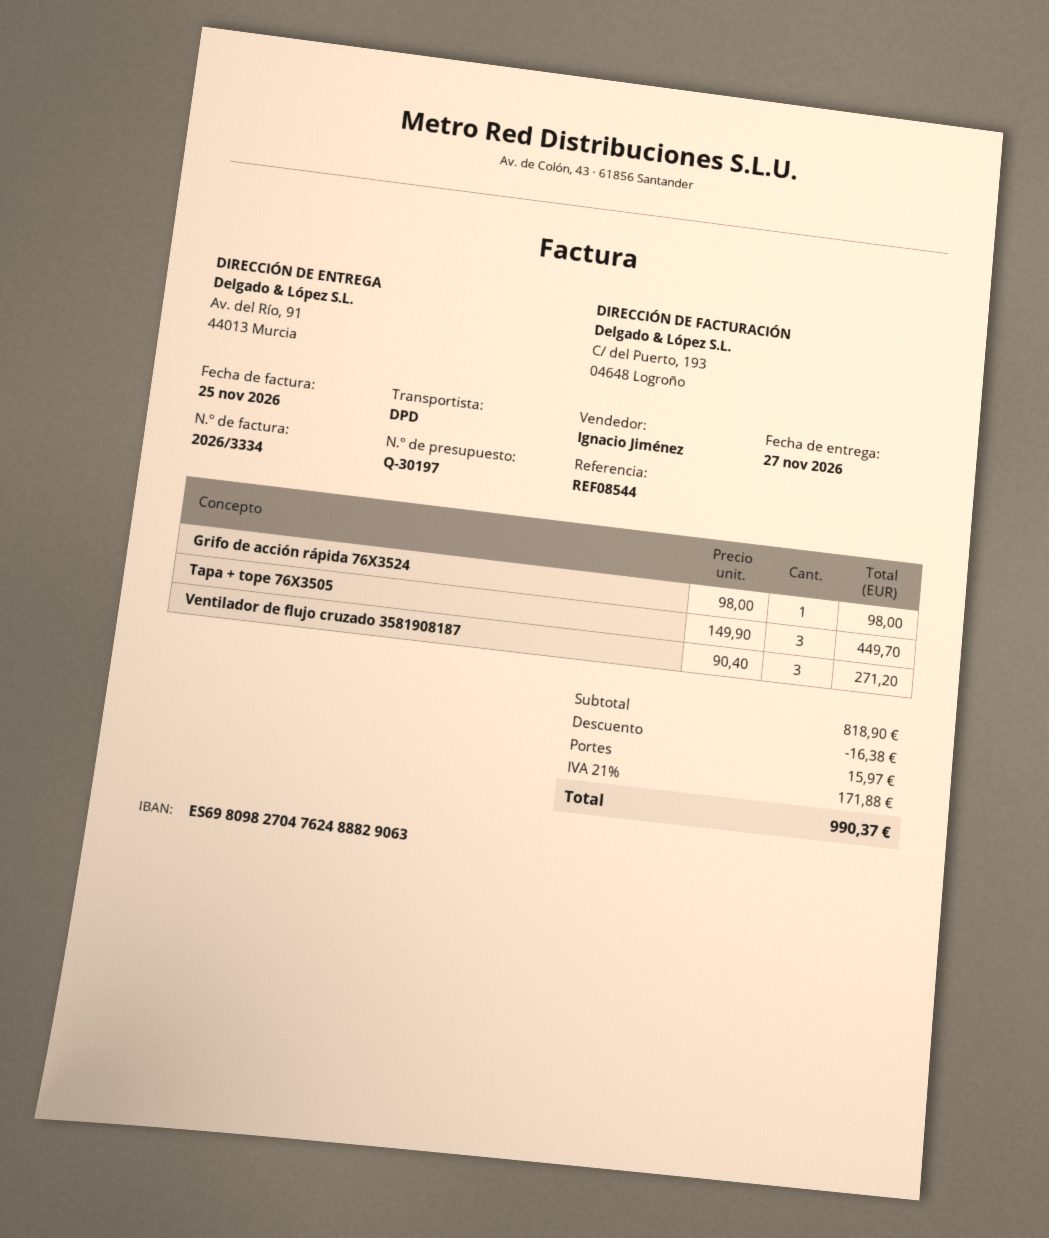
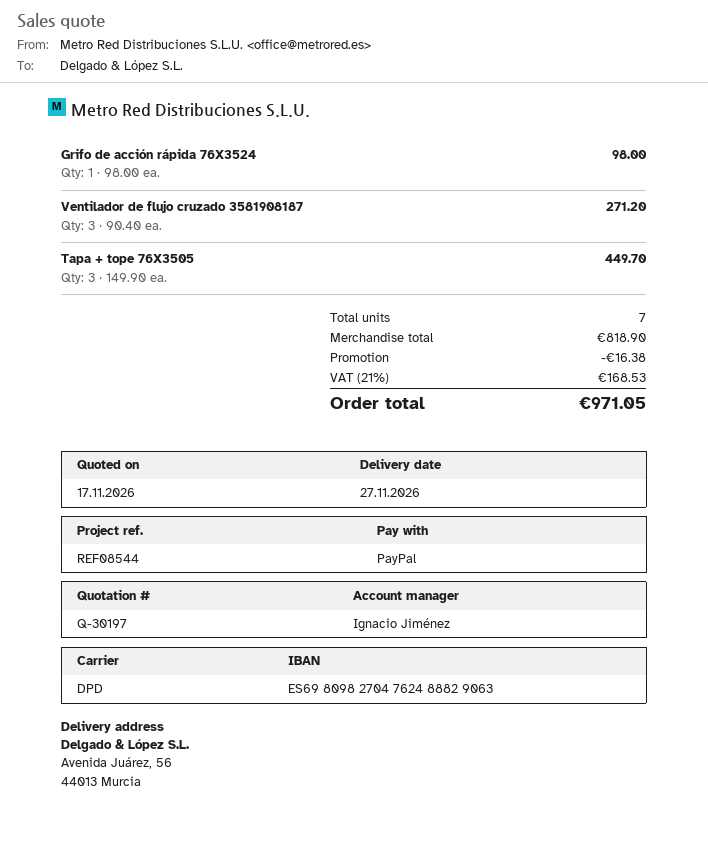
ship to: Av. del Río, 91, 44013 Murcia -> Avenida Juárez, 56, 44013 Murcia
shipping: 15.97 -> none
tax: 21% = 171.88 -> 21% = 168.53
total: 990.37 -> 971.05

